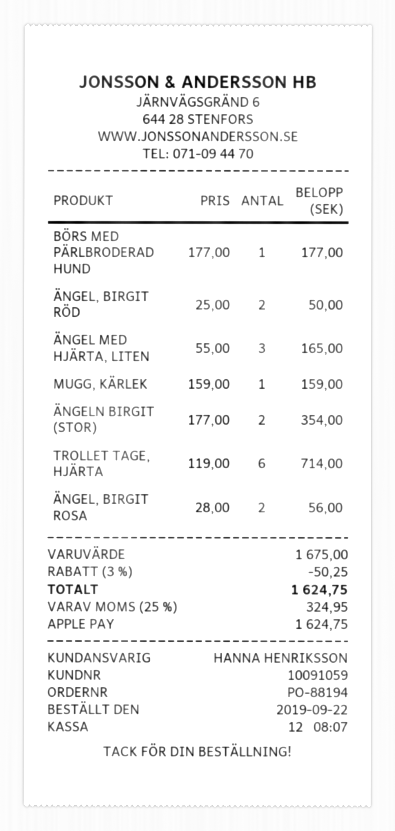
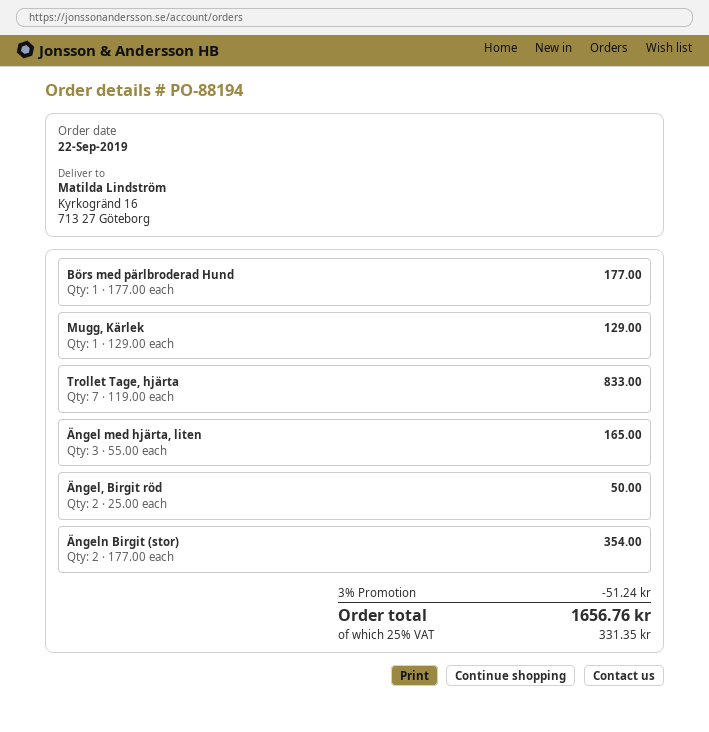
MUGG, KÄRLEK: 1 x 159.00 = 159.00 -> 1 x 129.00 = 129.00
TROLLET TAGE, HJÄRTA: 6 x 119.00 = 714.00 -> 7 x 119.00 = 833.00
ÄNGEL, BIRGIT ROSA: 2 x 28.00 = 56.00 -> none
discount: 3% = 50.25 -> 3% = 51.24
tax: 25% = 324.95 -> 25% = 331.35
total: 1624.75 -> 1656.76

